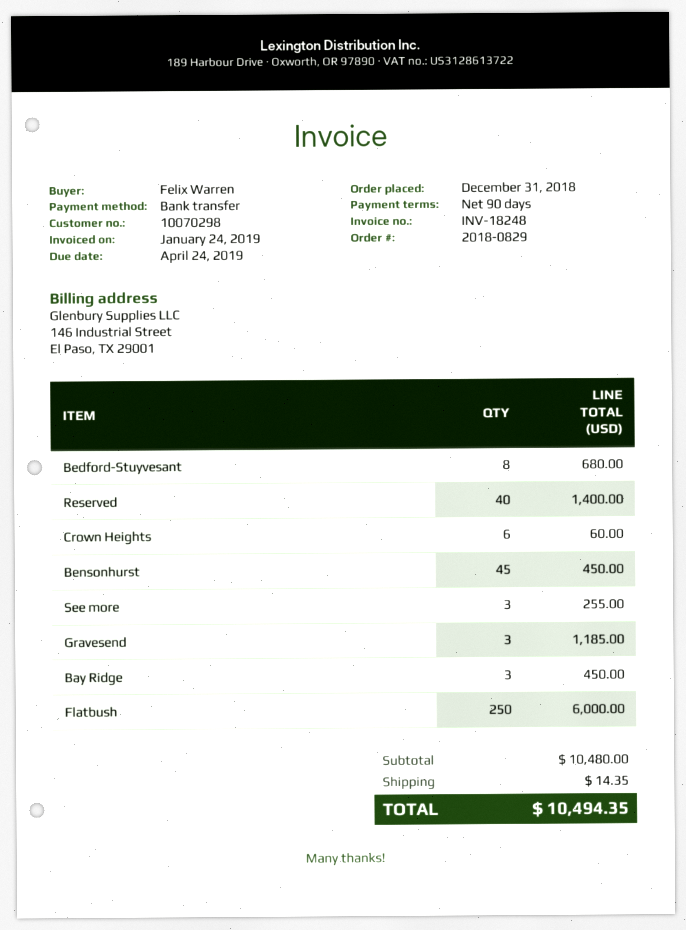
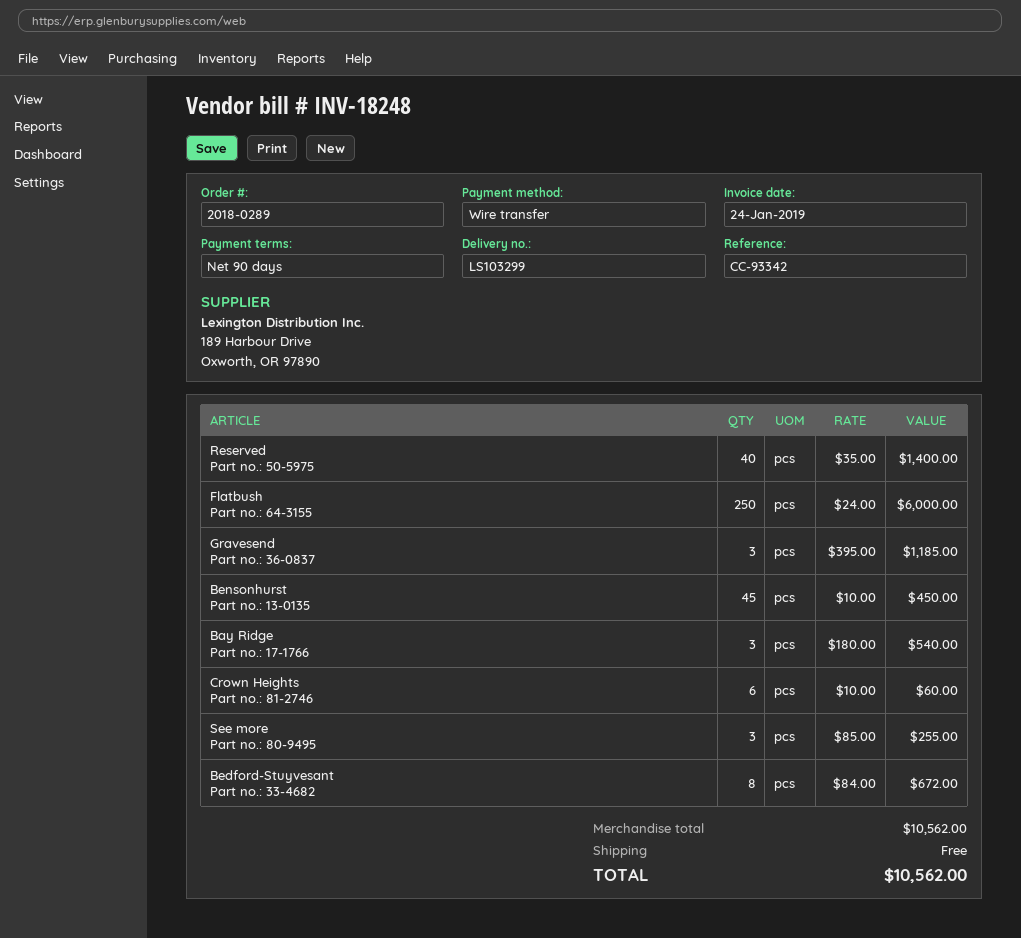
order number: 2018-0829 -> 2018-0289
Bedford-Stuyvesant: 8 for 680.00 -> 8 for 672.00
Bay Ridge: 3 for 450.00 -> 3 for 540.00
subtotal: 10480.00 -> 10562.00
shipping: 14.35 -> 0.00
total: 10494.35 -> 10562.00

